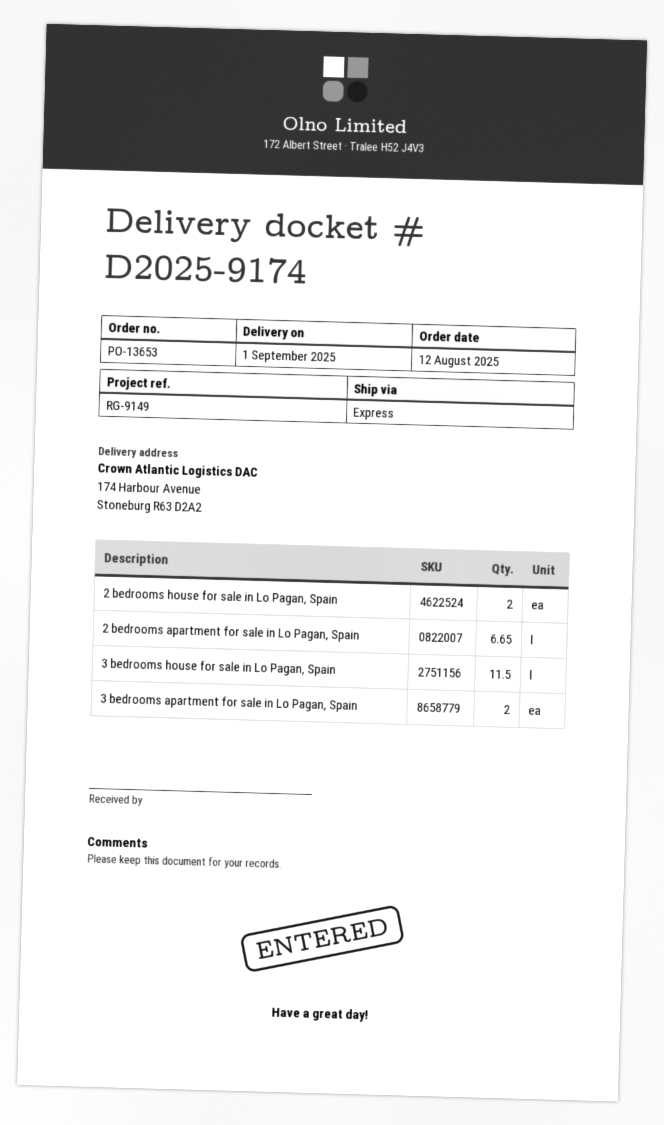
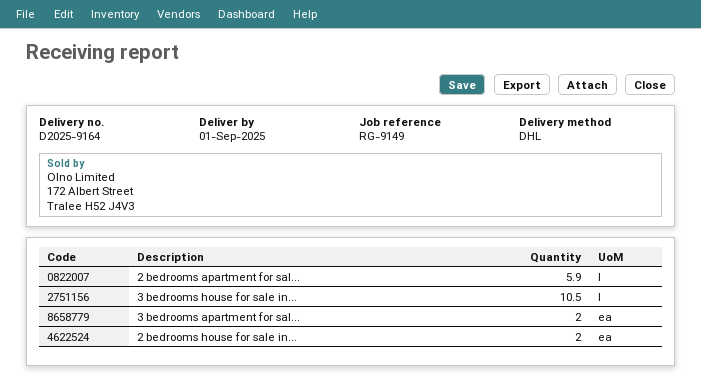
delivery note number: D2025-9174 -> D2025-9164
shipping method: express -> DHL
2 bedrooms apartment for sale in Lo Pagan, Spain: 6.65 -> 5.9
3 bedrooms house for sale in Lo Pagan, Spain: 11.5 -> 10.5

